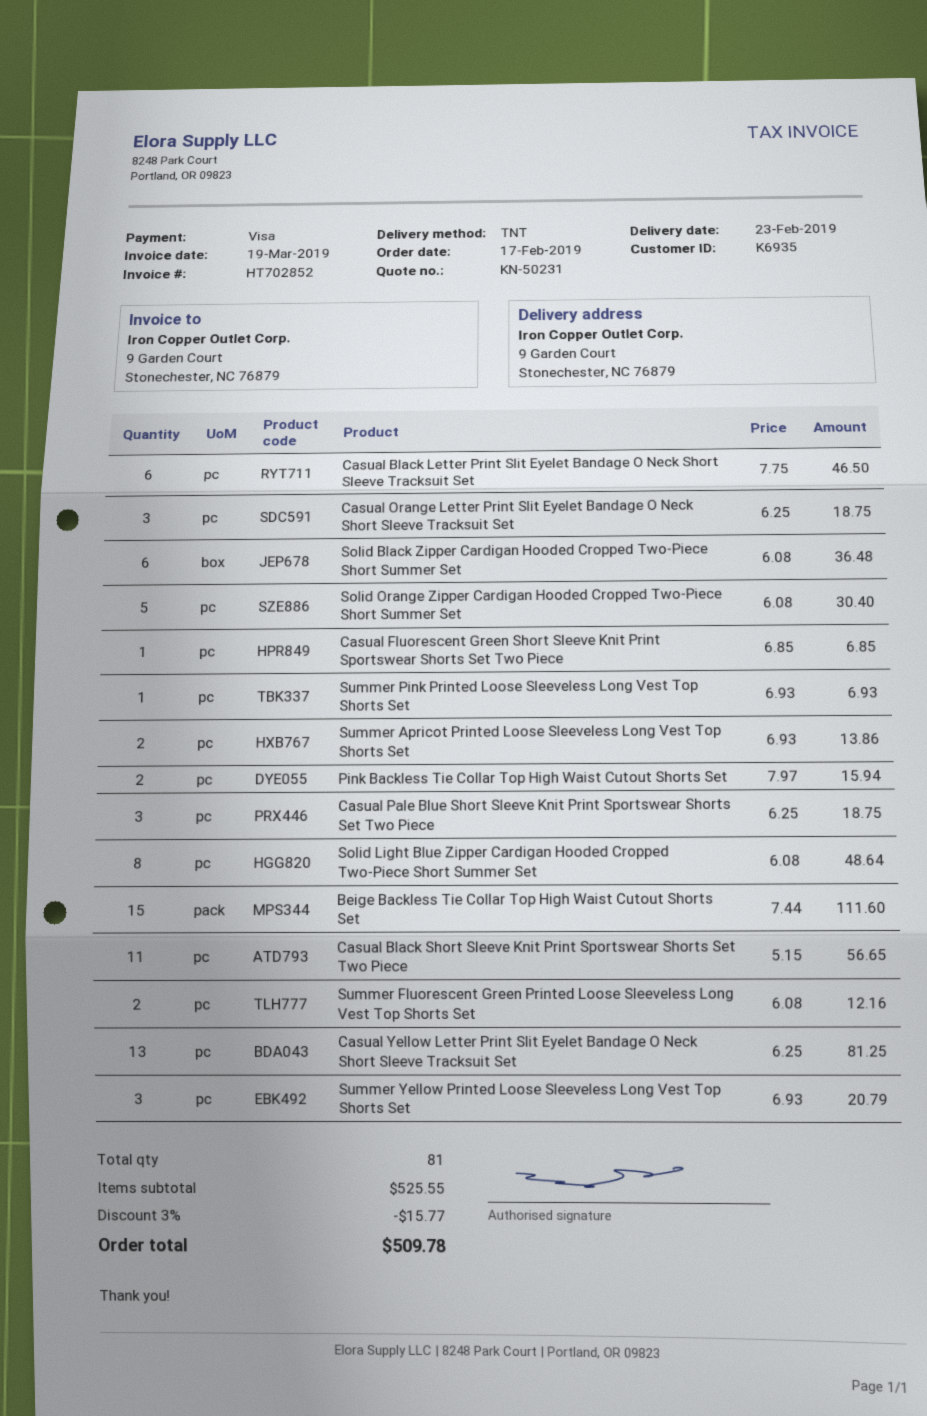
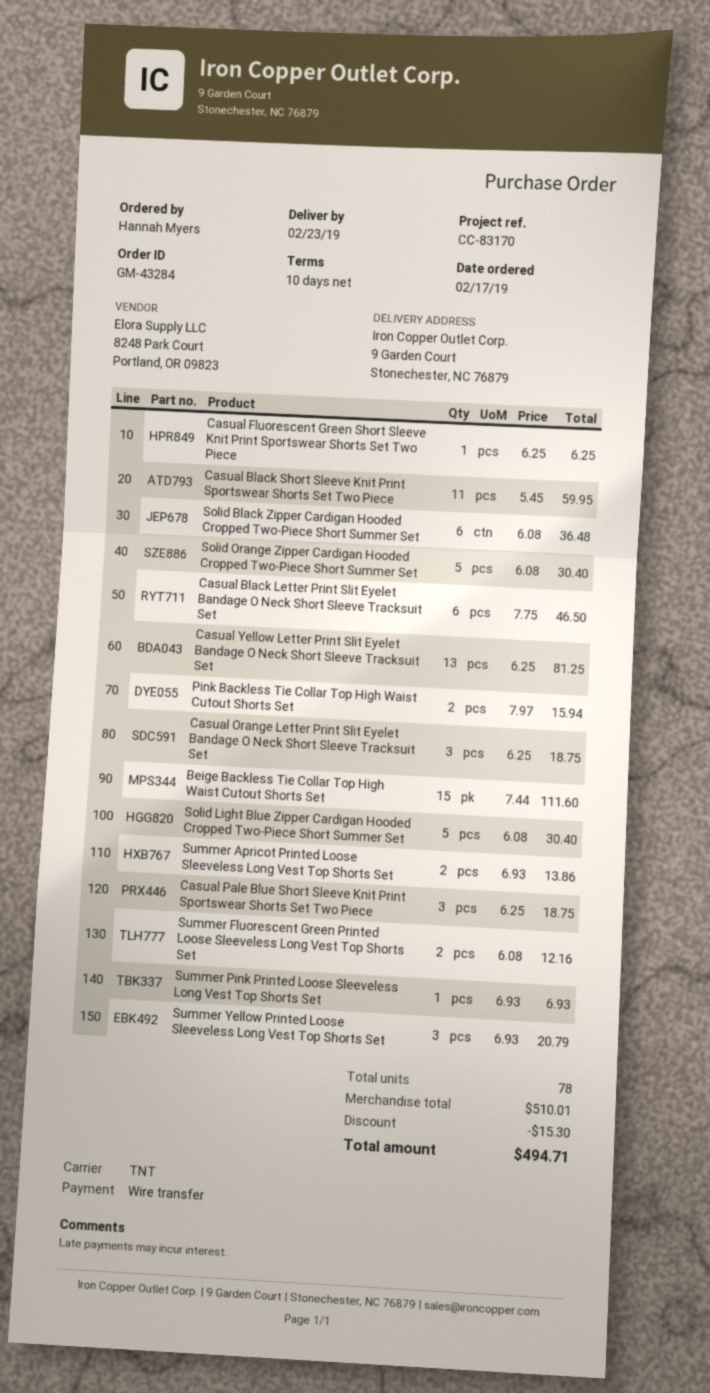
payment method: Visa -> bank transfer
Casual Fluorescent Green Short Sleeve Knit Print Sportswear Shorts Set Two Piece: 1 x 6.85 = 6.85 -> 1 x 6.25 = 6.25
Solid Light Blue Zipper Cardigan Hooded Cropped Two-Piece Short Summer Set: 8 x 6.08 = 48.64 -> 5 x 6.08 = 30.40
Casual Black Short Sleeve Knit Print Sportswear Shorts Set Two Piece: 11 x 5.15 = 56.65 -> 11 x 5.45 = 59.95
total quantity: 81 -> 78
subtotal: 525.55 -> 510.01
discount: 15.77 -> 15.30
total: 509.78 -> 494.71

